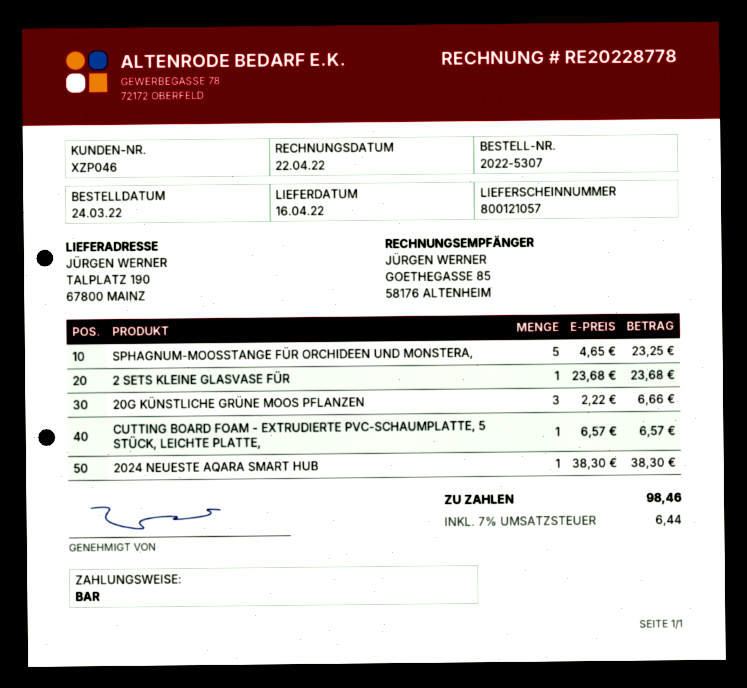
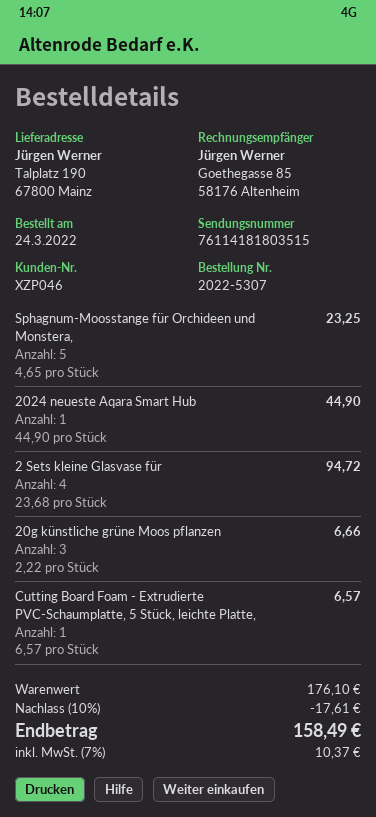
2 SETS KLEINE GLASVASE FÜR: 1 x 23.68 = 23.68 -> 4 x 23.68 = 94.72
2024 NEUESTE AQARA SMART HUB: 1 x 38.30 = 38.30 -> 1 x 44.90 = 44.90
discount: none -> 10% = 17.61
tax: 7% = 6.44 -> 7% = 10.37
total: 98.46 -> 158.49

